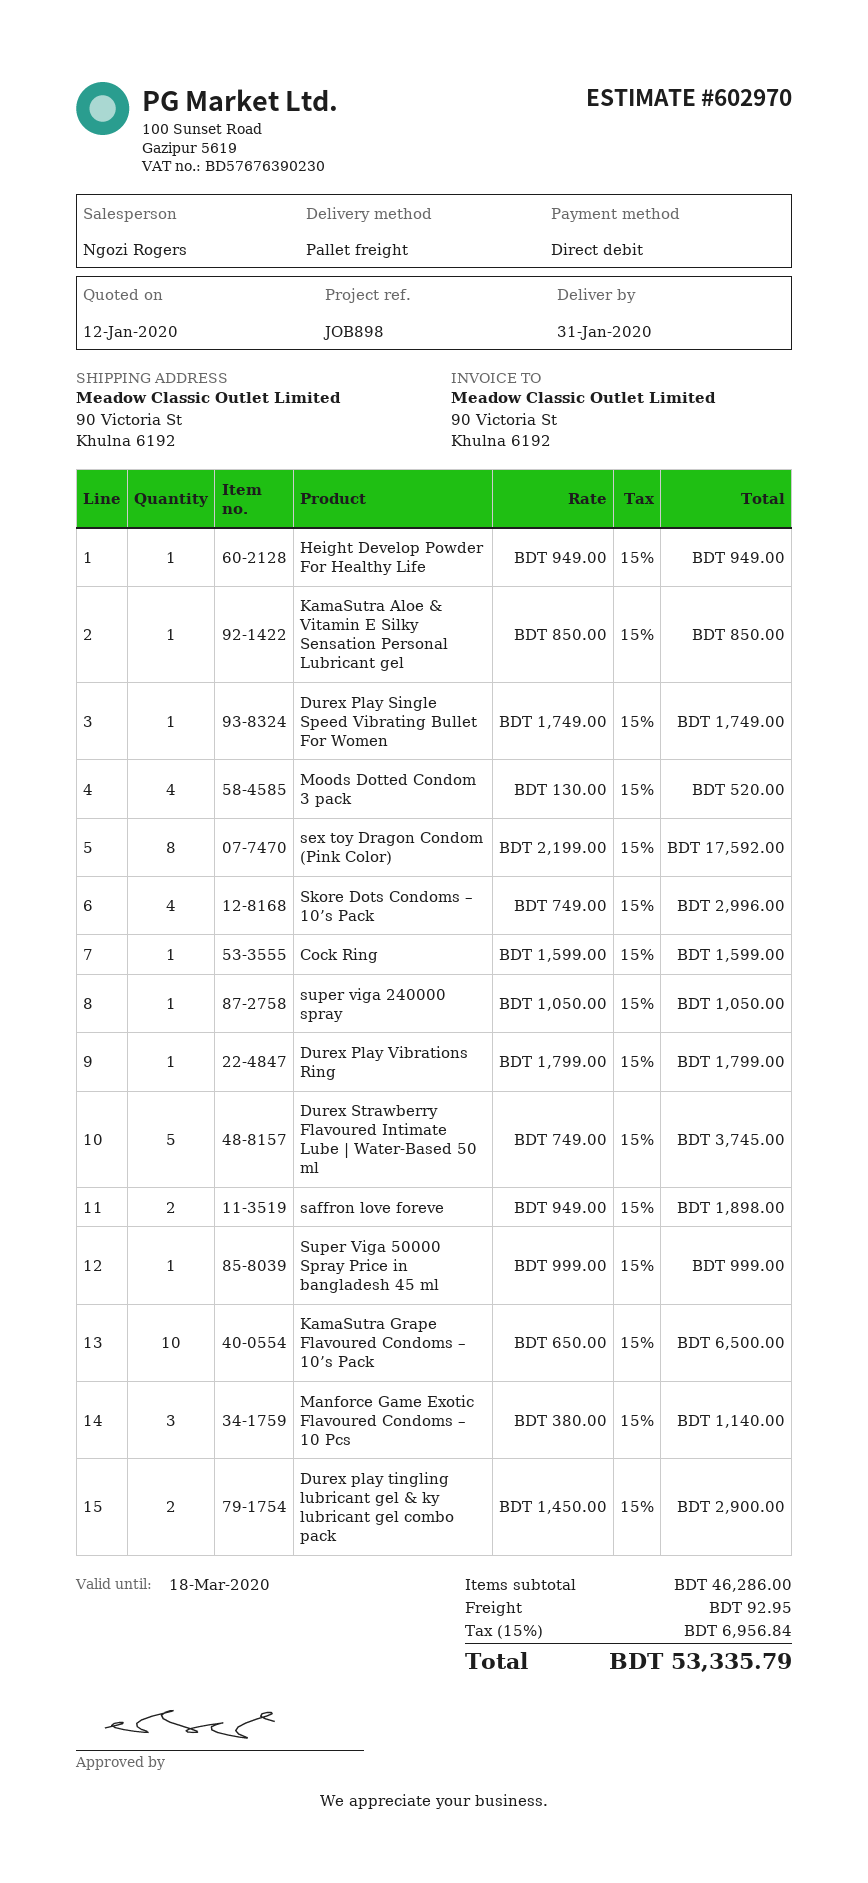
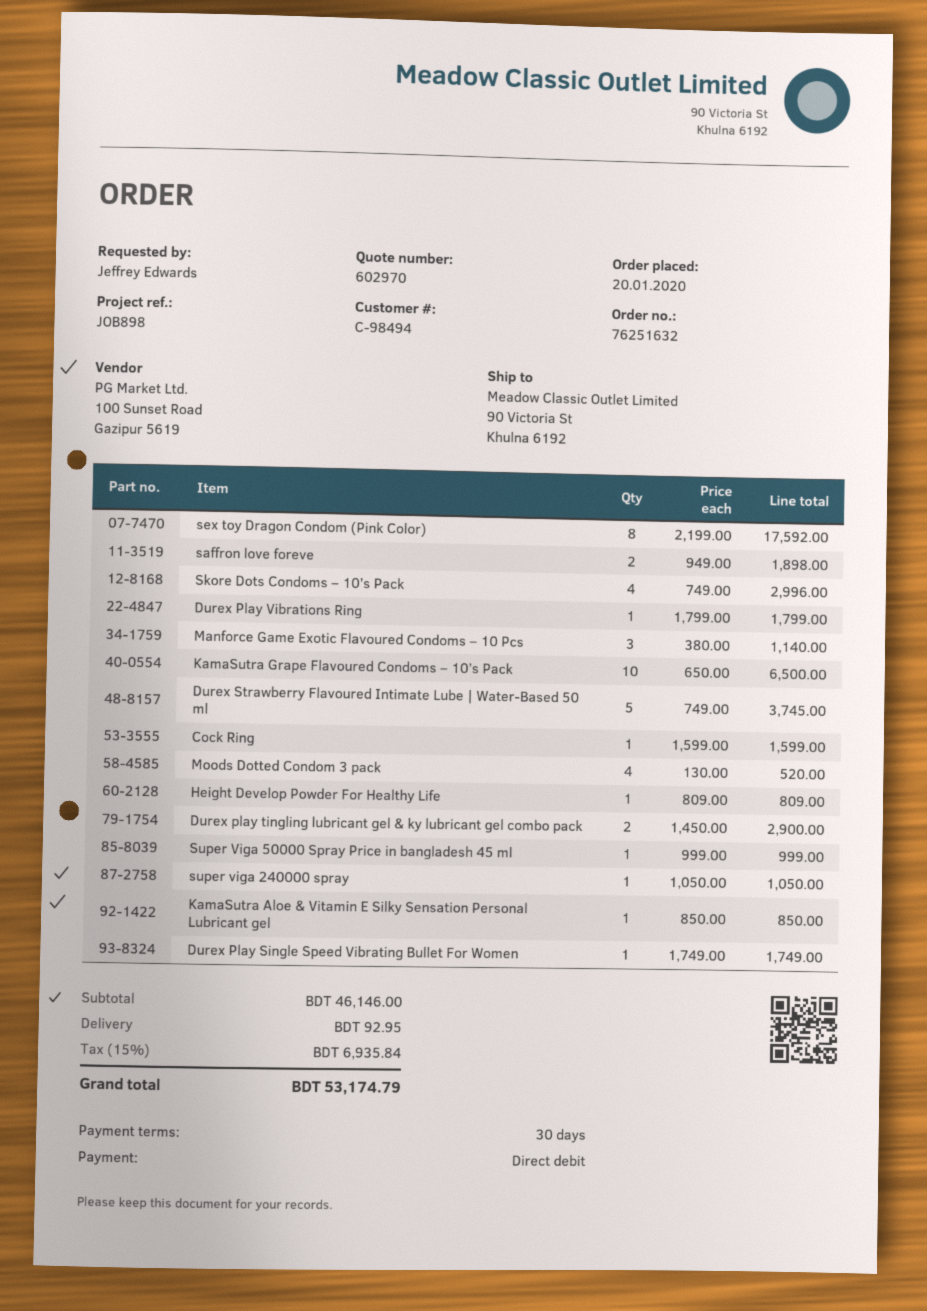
Height Develop Powder For Healthy Life: 1 x 949.00 = 949.00 -> 1 x 809.00 = 809.00
subtotal: 46286.00 -> 46146.00
tax: 15% = 6956.84 -> 15% = 6935.84
total: 53335.79 -> 53174.79

